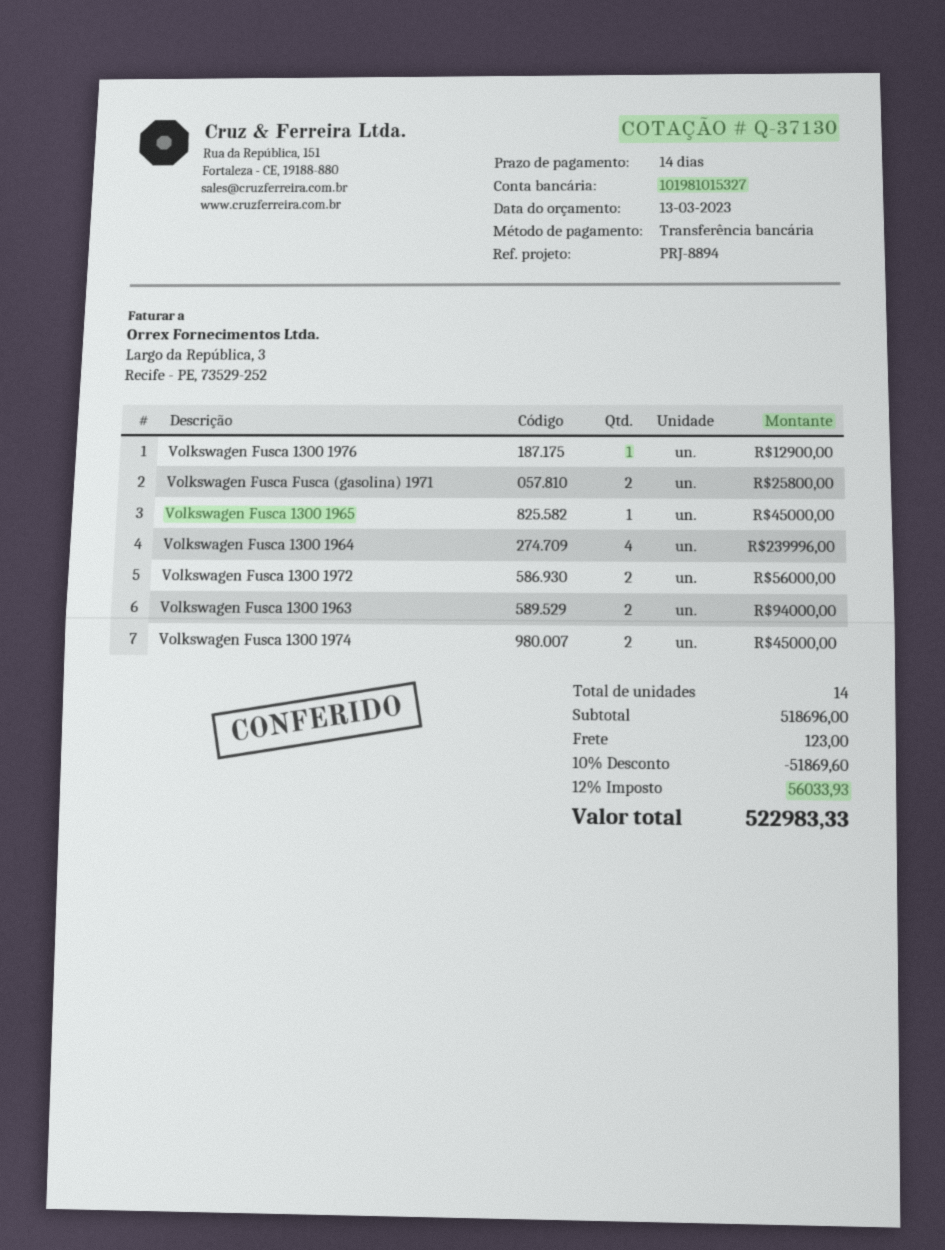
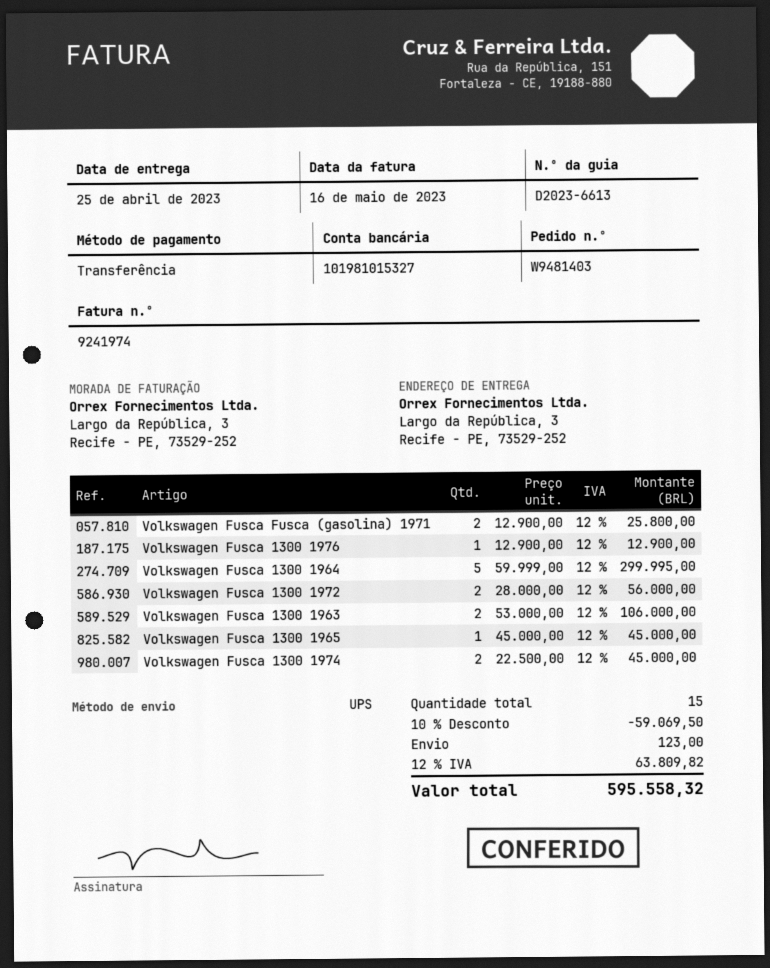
Volkswagen Fusca 1300 1964: 4 for 239996.00 -> 5 for 299995.00
Volkswagen Fusca 1300 1963: 2 for 94000.00 -> 2 for 106000.00
total quantity: 14 -> 15
discount: 10% = 51869.60 -> 10% = 59069.50
tax: 12% = 56033.93 -> 12% = 63809.82
total: 522983.33 -> 595558.32

